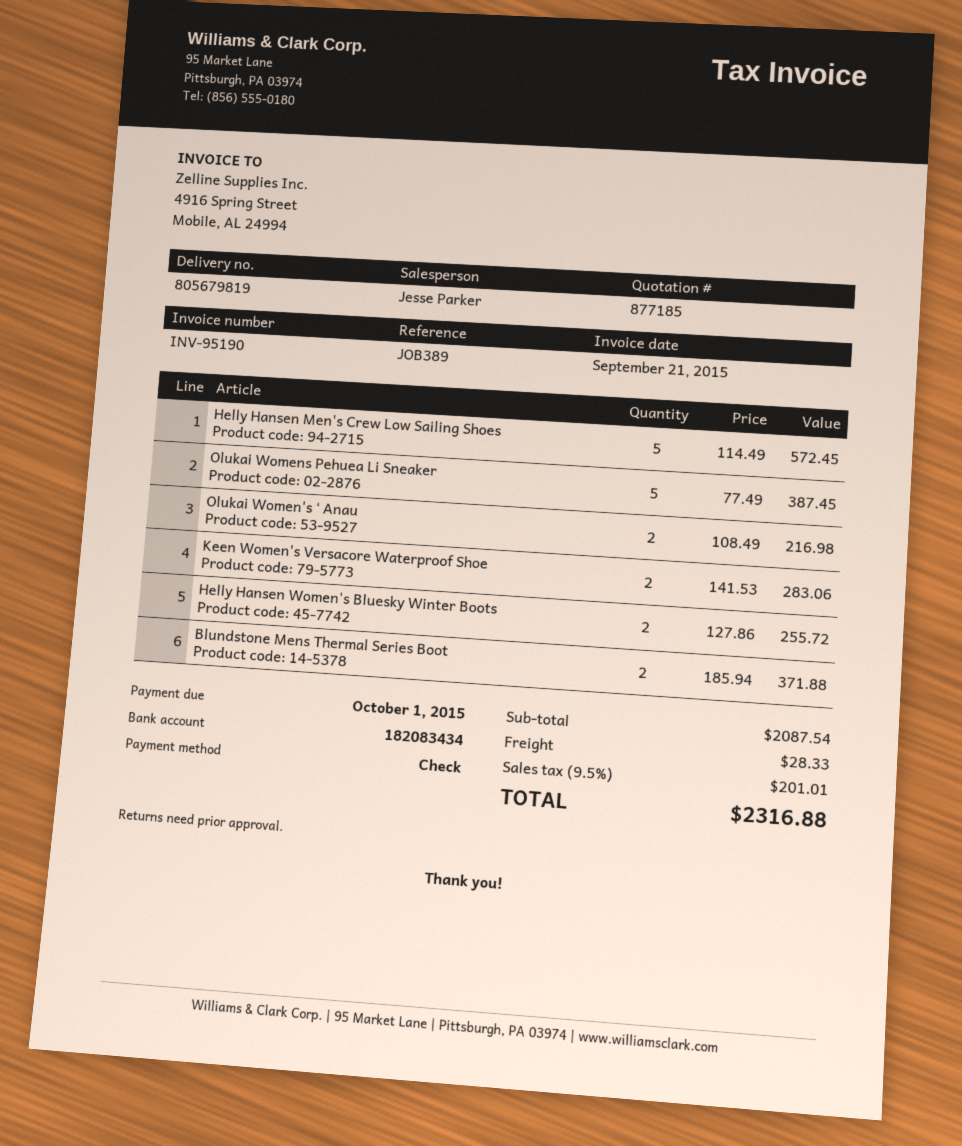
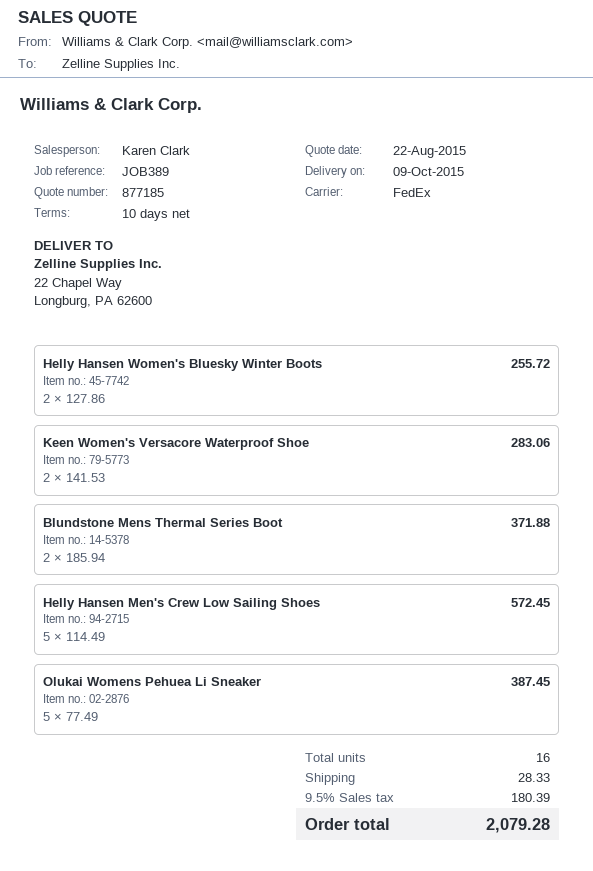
sales rep: Jesse Parker -> Karen Clark
Olukai Women's ‘ Anau: 2 x 108.49 = 216.98 -> none
tax: 9.5% = 201.01 -> 9.5% = 180.39
total: 2316.88 -> 2079.28

